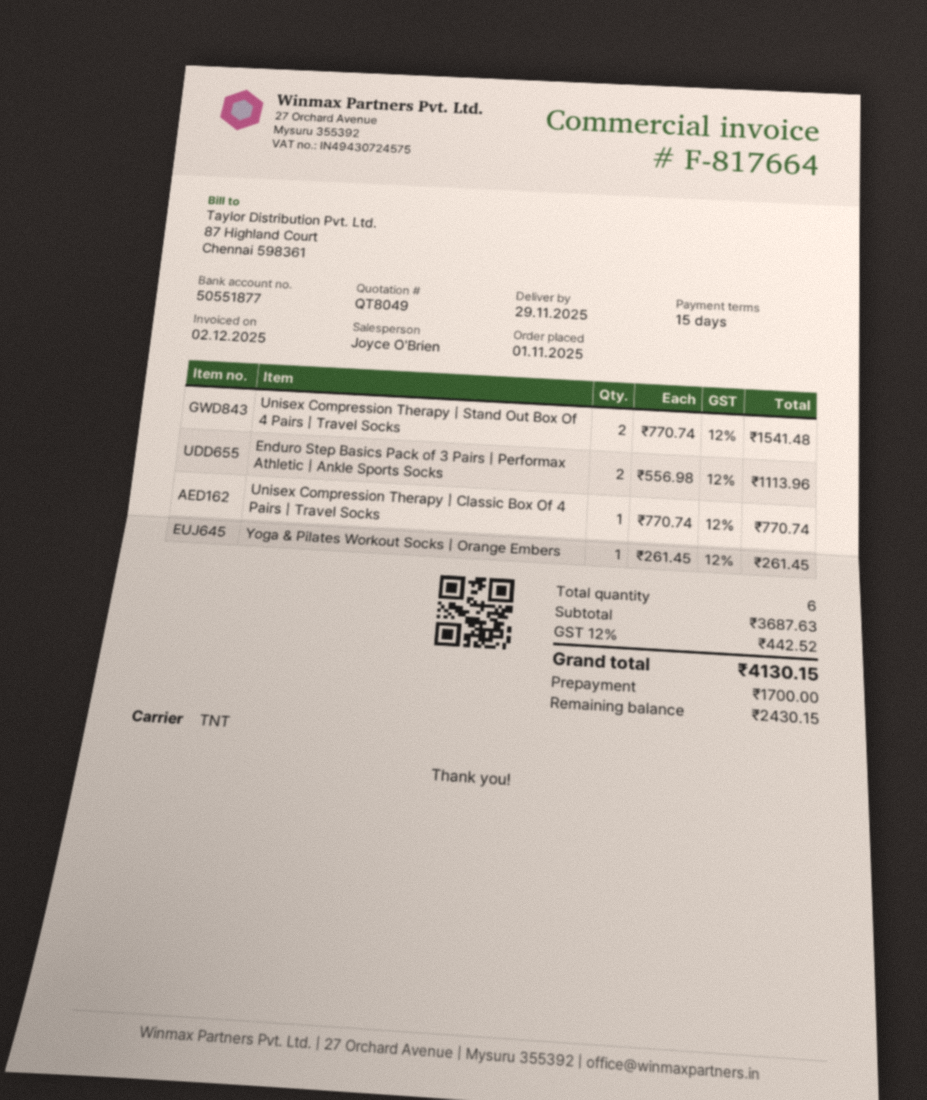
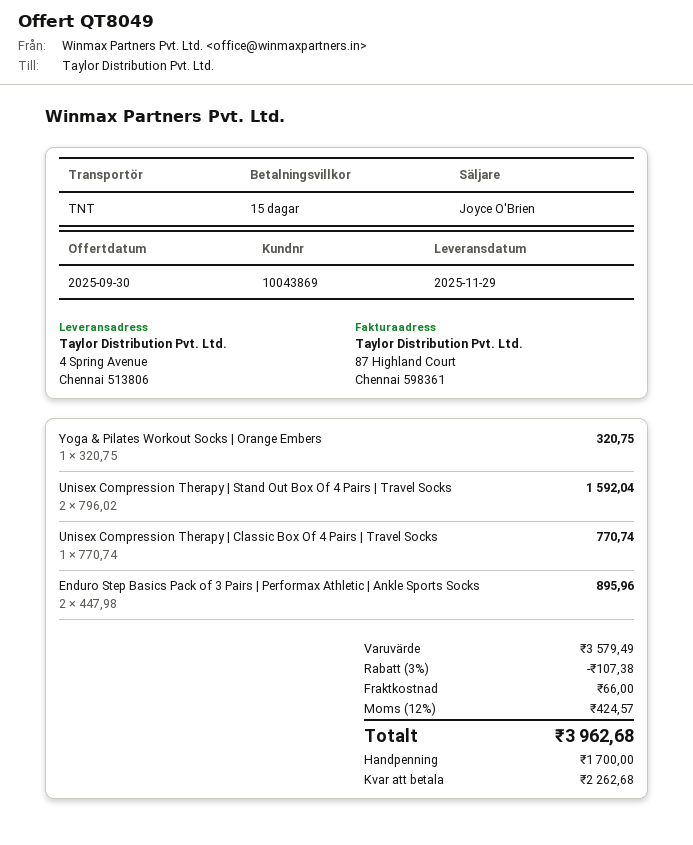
Unisex Compression Therapy | Stand Out Box Of 4 Pairs | Travel Socks: 2 x 770.74 = 1541.48 -> 2 x 796.02 = 1592.04
Enduro Step Basics Pack of 3 Pairs | Performax Athletic | Ankle Sports Socks: 2 x 556.98 = 1113.96 -> 2 x 447.98 = 895.96
Yoga & Pilates Workout Socks | Orange Embers: 1 x 261.45 = 261.45 -> 1 x 320.75 = 320.75
subtotal: 3687.63 -> 3579.49
discount: none -> 3% = 107.38
shipping: none -> 66.00
tax: 12% = 442.52 -> 12% = 424.57
total: 4130.15 -> 3962.68
balance: 2430.15 -> 2262.68

